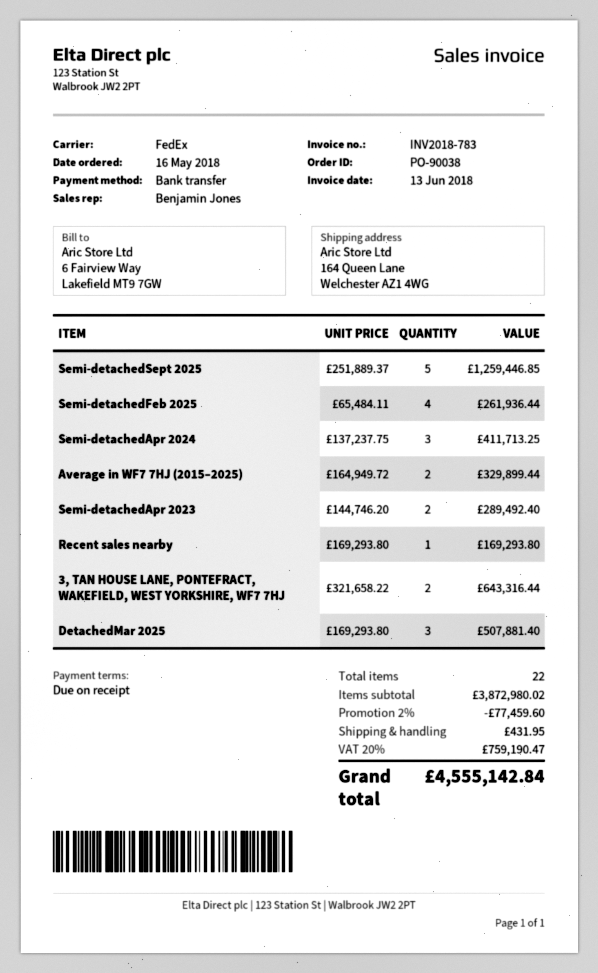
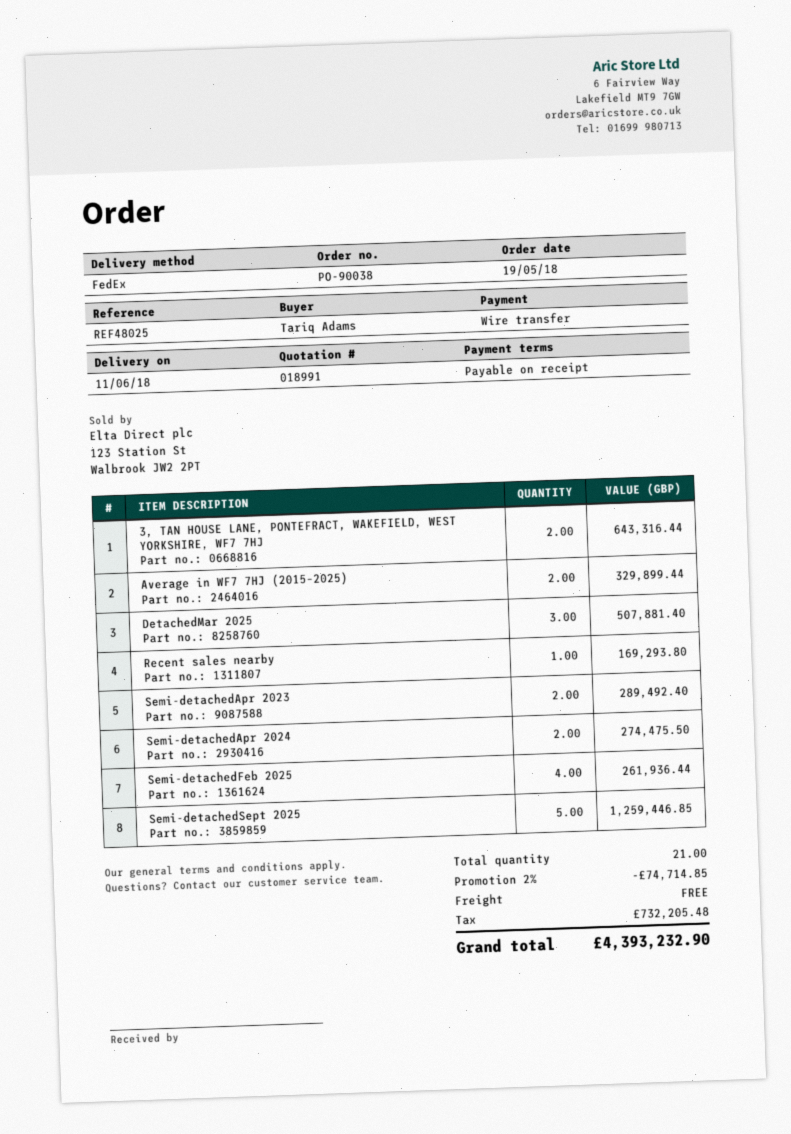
order date: 2018-05-16 -> 2018-05-19
Semi-detachedApr 2024: 3 for 411713.25 -> 2 for 274475.50
total quantity: 22 -> 21
discount: 2% = 77459.60 -> 2% = 74714.85
shipping: 431.95 -> 0.00
tax: 759190.47 -> 732205.48
total: 4555142.84 -> 4393232.90

